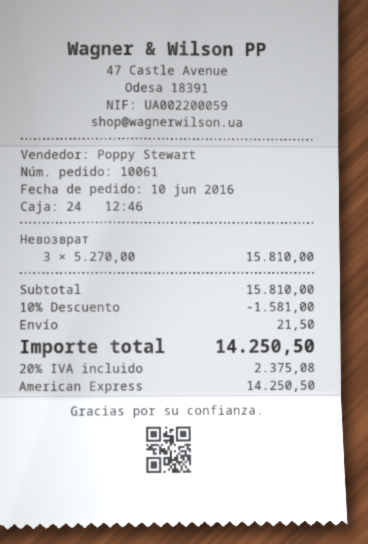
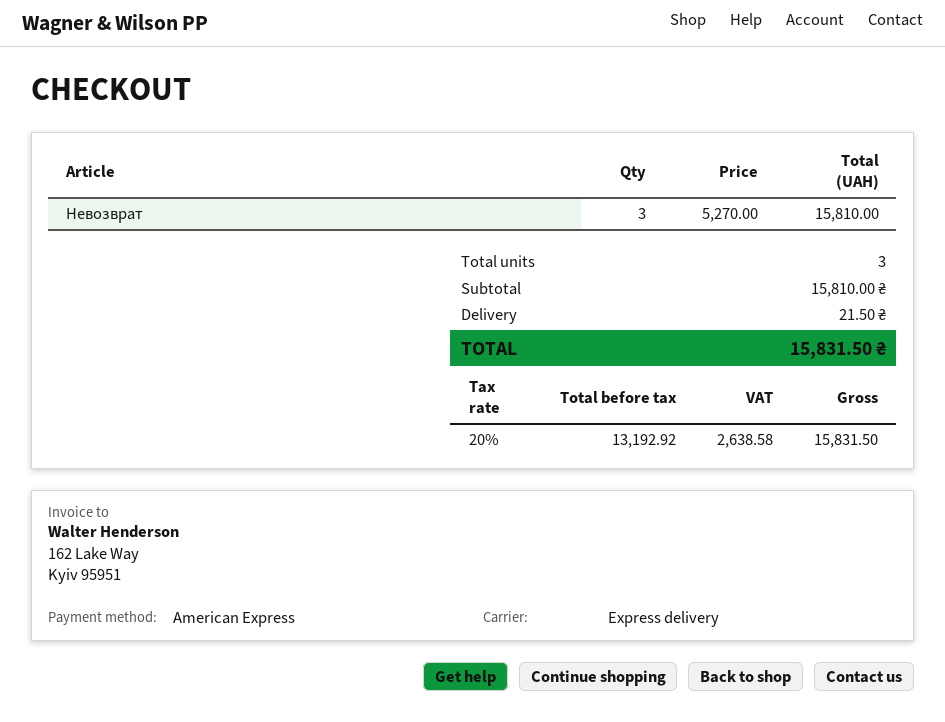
discount: 10% = 1581.00 -> none
tax: 20% = 2375.08 -> 20% = 2638.58
total: 14250.50 -> 15831.50

